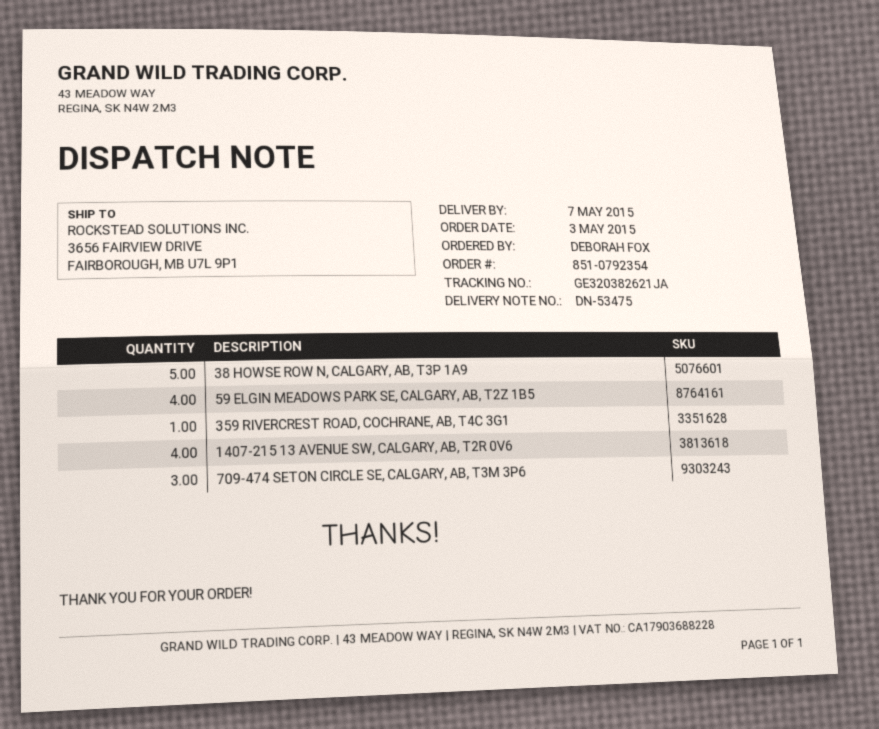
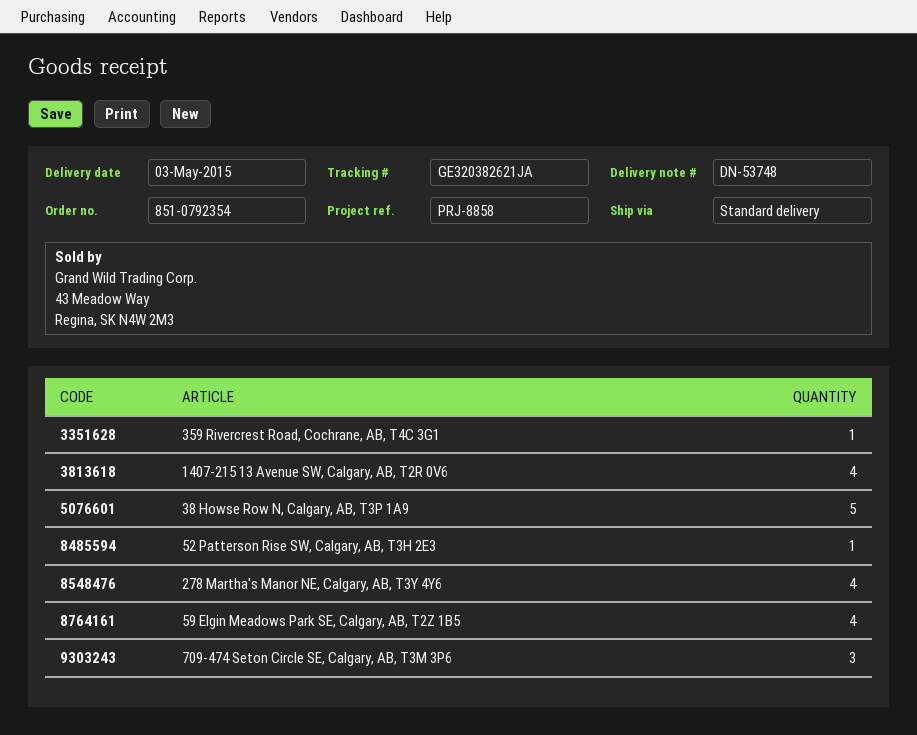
delivery note number: DN-53475 -> DN-53748
delivery date: 2015-05-07 -> 2015-05-03
52 Patterson Rise SW, Calgary, AB, T3H 2E3: none -> 1
278 Martha's Manor NE, Calgary, AB, T3Y 4Y6: none -> 4

